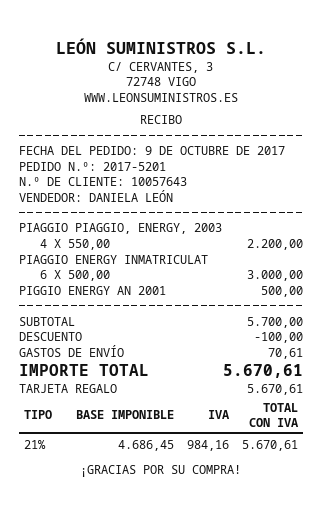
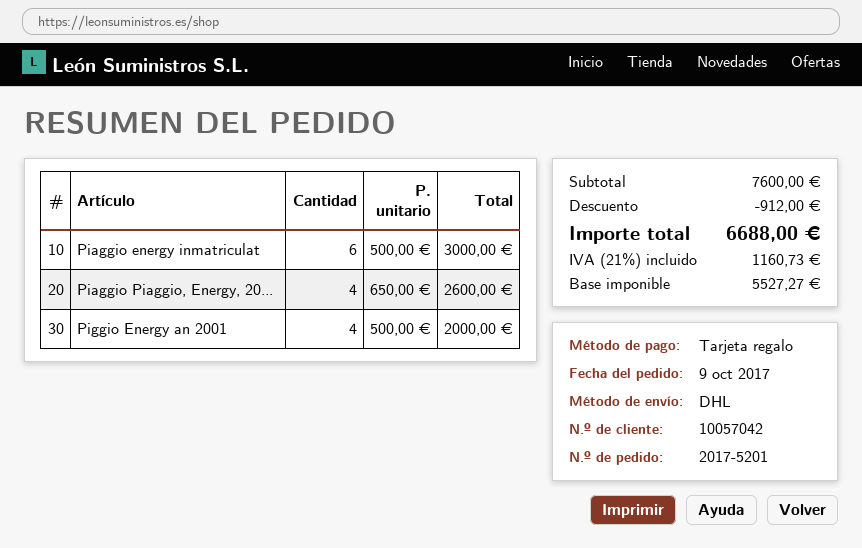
customer number: 10057643 -> 10057042
PIAGGIO PIAGGIO, ENERGY, 2003: 4 x 550.00 = 2200.00 -> 4 x 650.00 = 2600.00
PIGGIO ENERGY AN 2001: 1 x 500.00 = 500.00 -> 4 x 500.00 = 2000.00
subtotal: 5700.00 -> 7600.00
discount: 100.00 -> 912.00
shipping: 70.61 -> none
net: 4686.45 -> 5527.27
tax: 21% = 984.16 -> 21% = 1160.73
total: 5670.61 -> 6688.00

